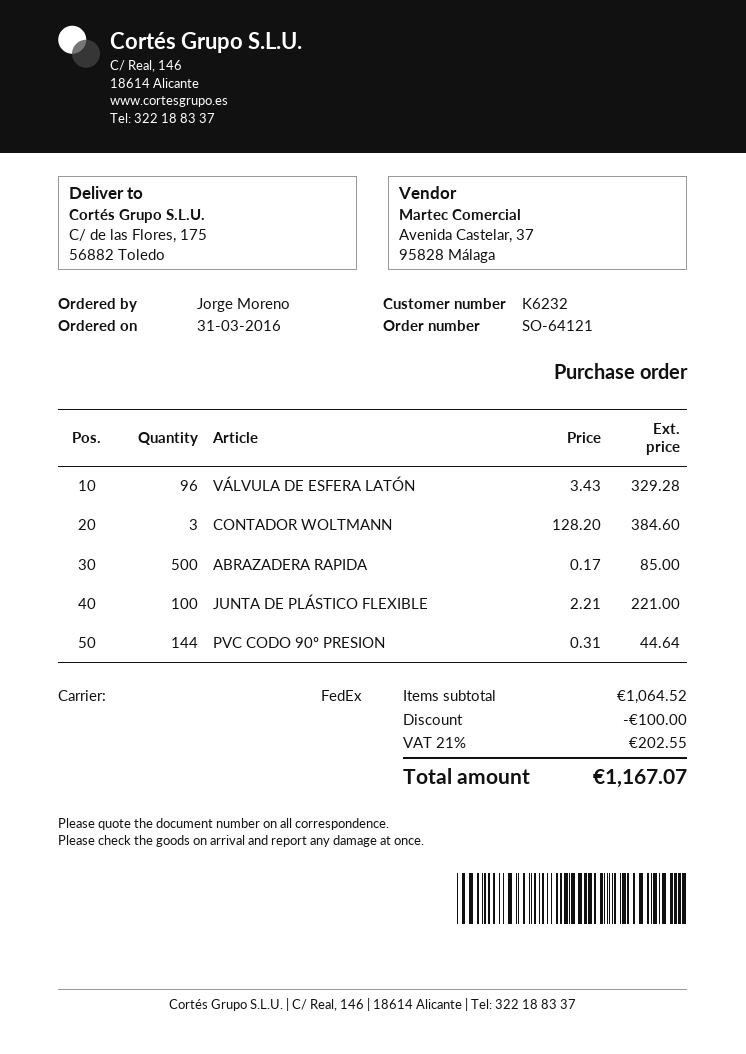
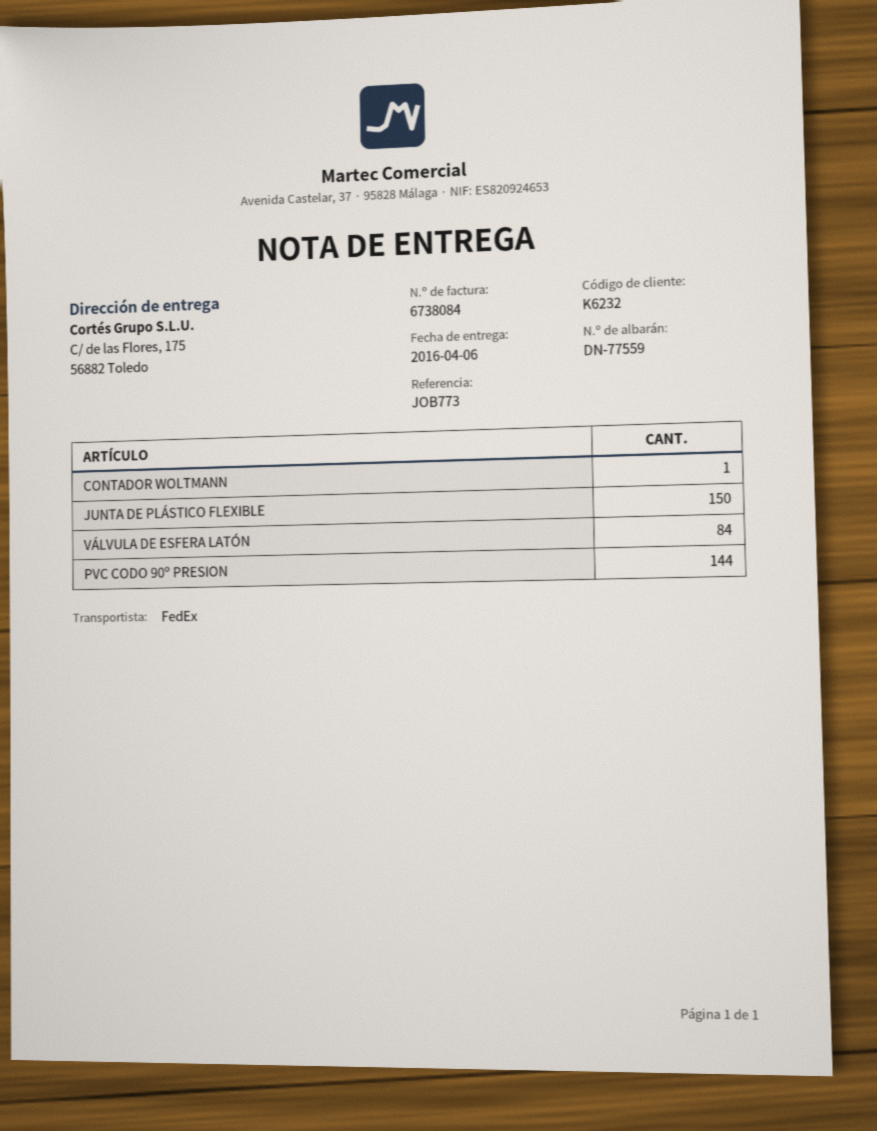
VÁLVULA DE ESFERA LATÓN: 96 -> 84
CONTADOR WOLTMANN: 3 -> 1
ABRAZADERA RAPIDA: 500 -> none
JUNTA DE PLÁSTICO FLEXIBLE: 100 -> 150

